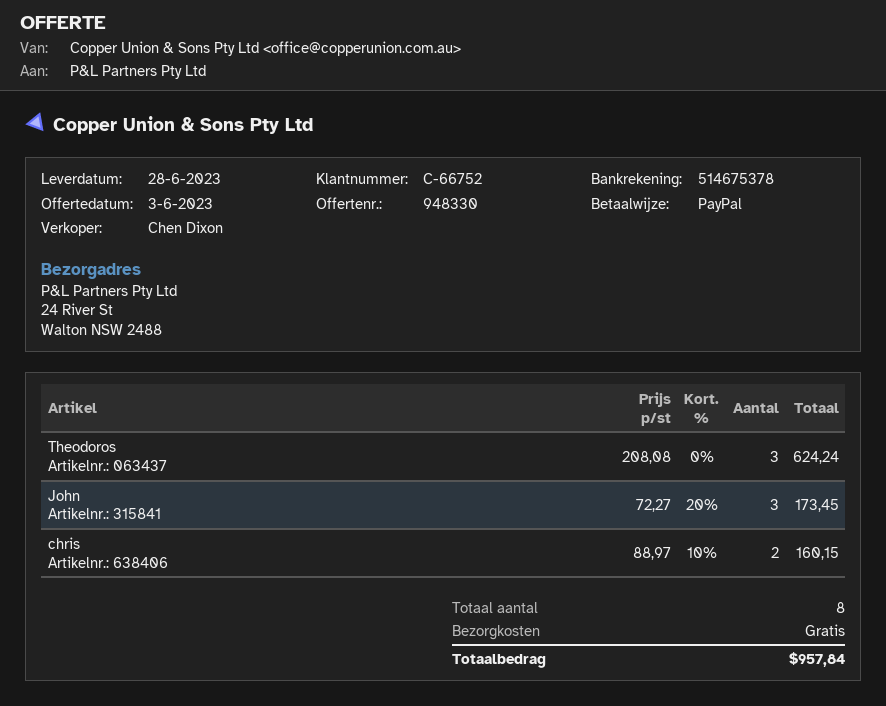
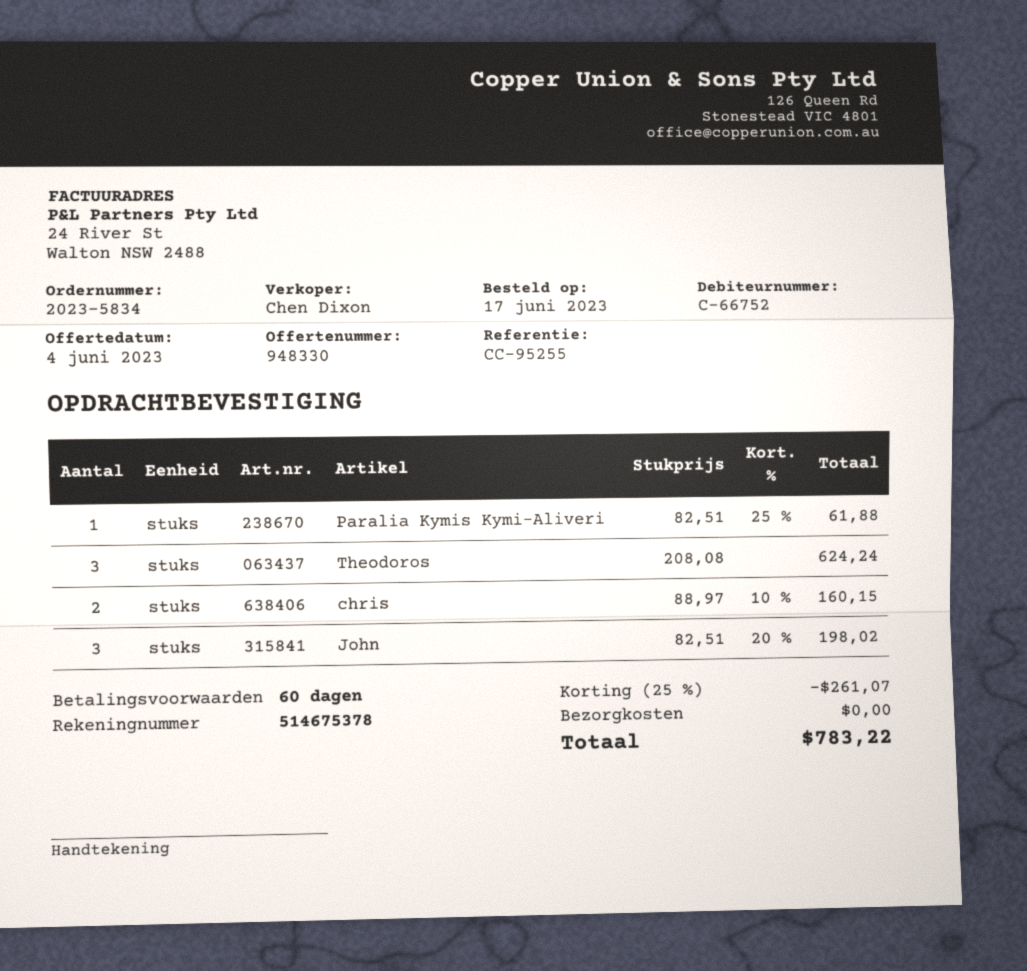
quote date: 2023-06-03 -> 2023-06-04
John: 3 x 72.27 - 20% = 173.45 -> 3 x 82.51 - 20% = 198.02
Paralia Kymis Kymi-Aliveri: none -> 1 x 82.51 - 25% = 61.88
discount: none -> 25% = 261.07
total: 957.84 -> 783.22

